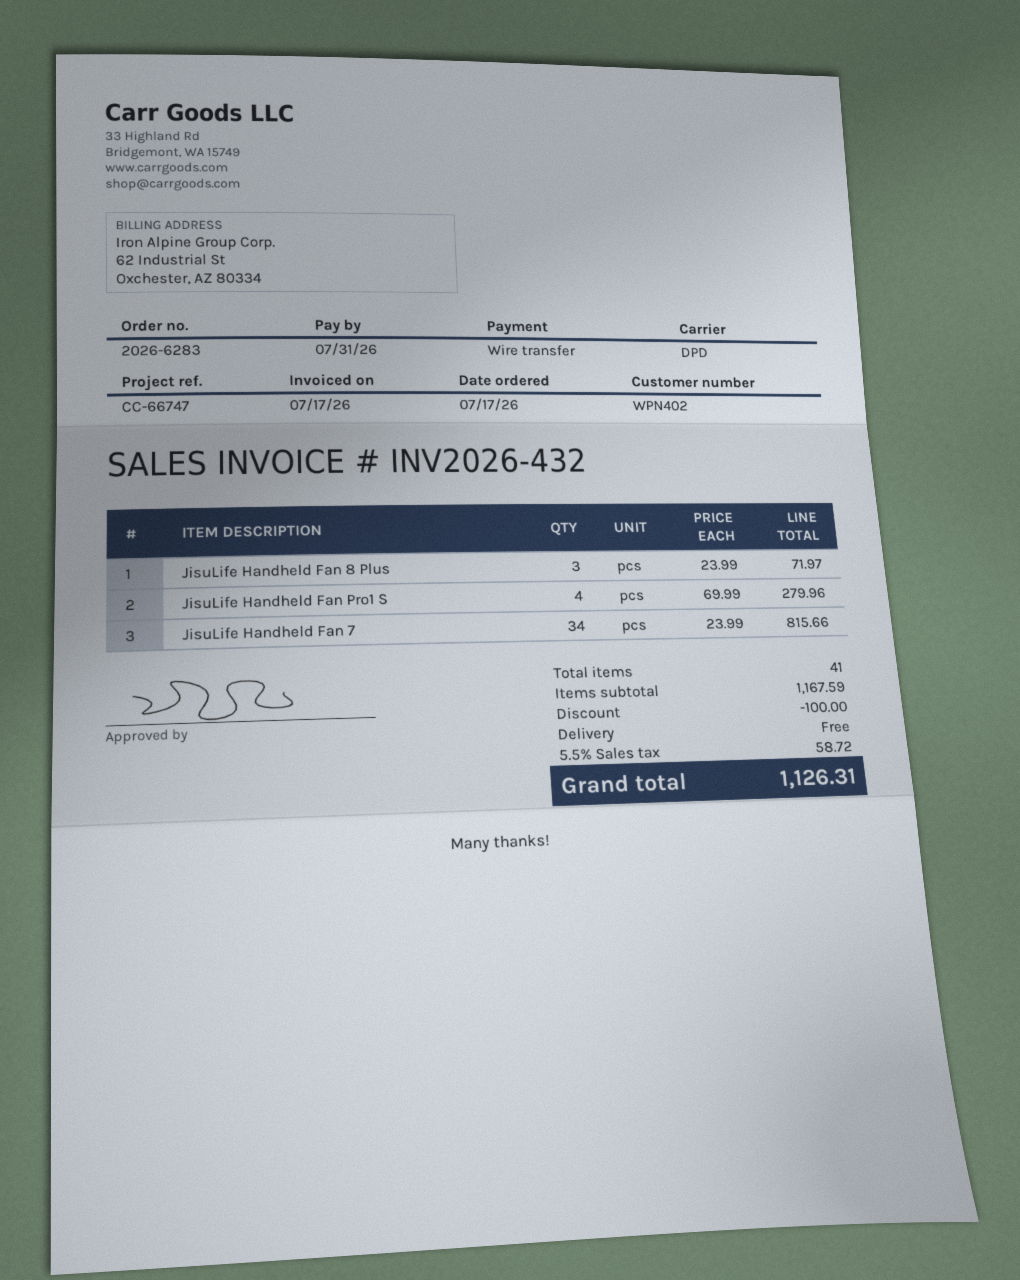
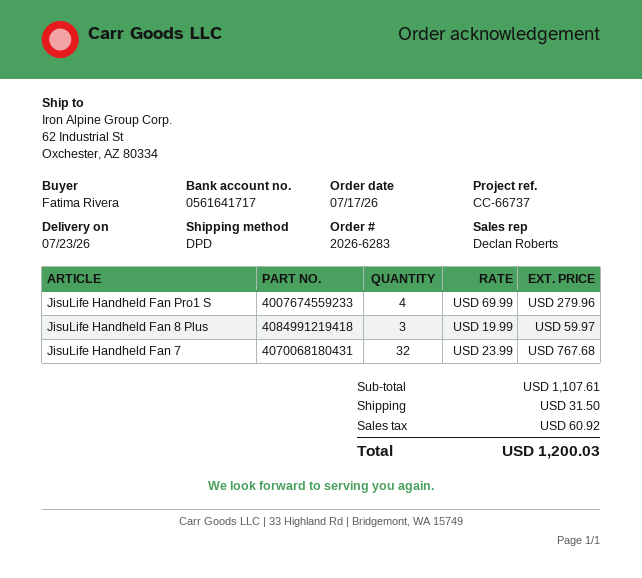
reference: CC-66747 -> CC-66737
JisuLife Handheld Fan 8 Plus: 3 x 23.99 = 71.97 -> 3 x 19.99 = 59.97
JisuLife Handheld Fan 7: 34 x 23.99 = 815.66 -> 32 x 23.99 = 767.68
subtotal: 1167.59 -> 1107.61
discount: 100.00 -> none
shipping: 0.00 -> 31.50
tax: 58.72 -> 60.92
total: 1126.31 -> 1200.03

